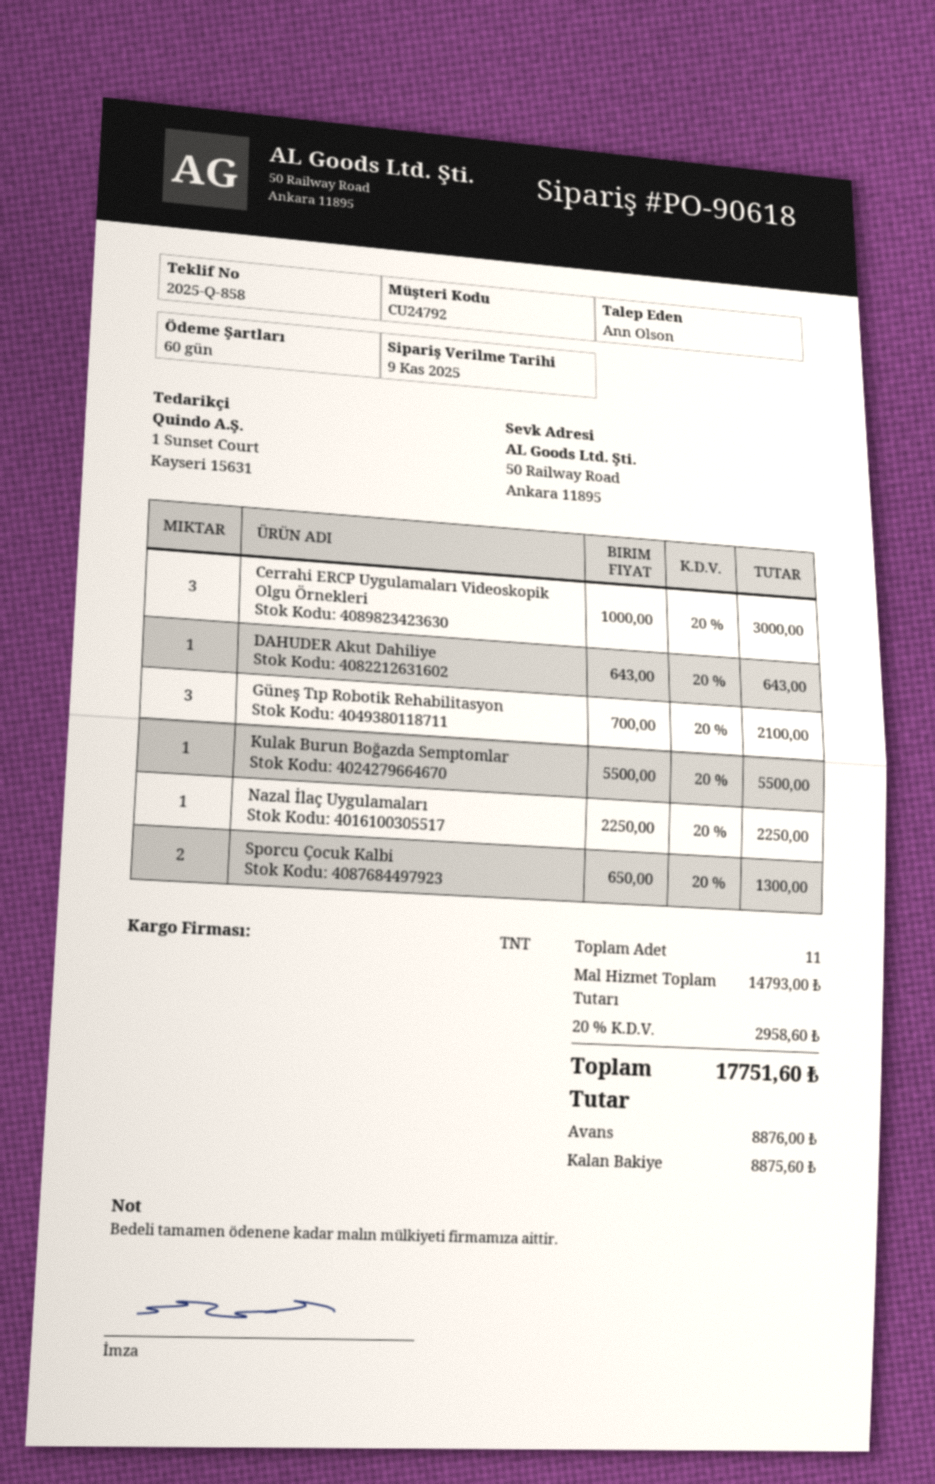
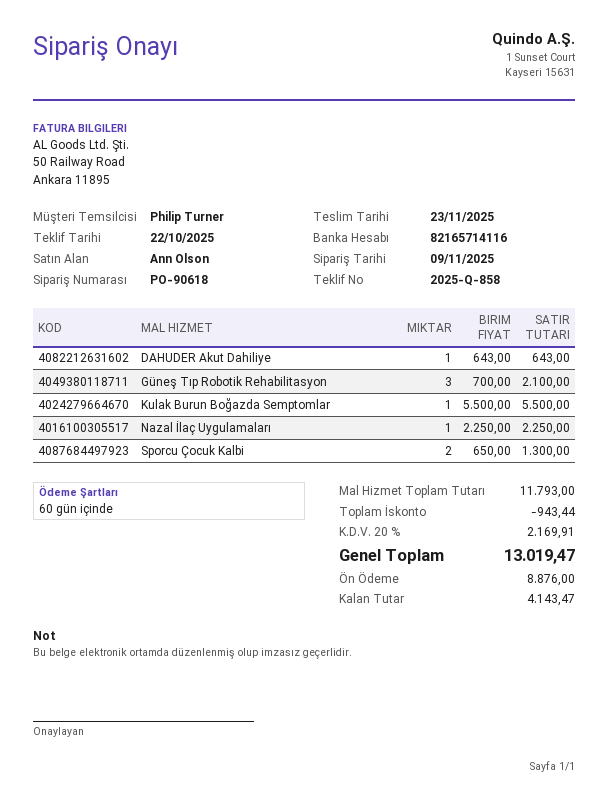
Cerrahi ERCP Uygulamaları Videoskopik Olgu Örnekleri: 3 x 1000.00 = 3000.00 -> none
subtotal: 14793.00 -> 11793.00
discount: none -> 943.44
tax: 20% = 2958.60 -> 20% = 2169.91
total: 17751.60 -> 13019.47
balance: 8875.60 -> 4143.47

